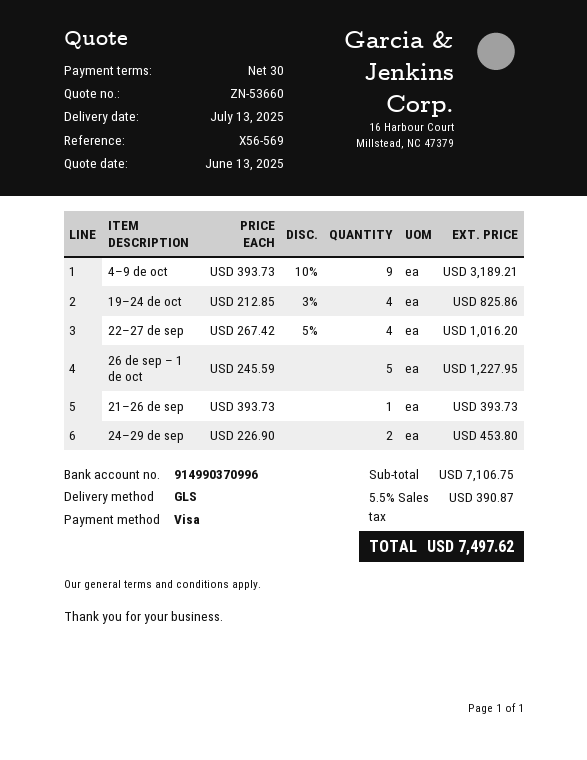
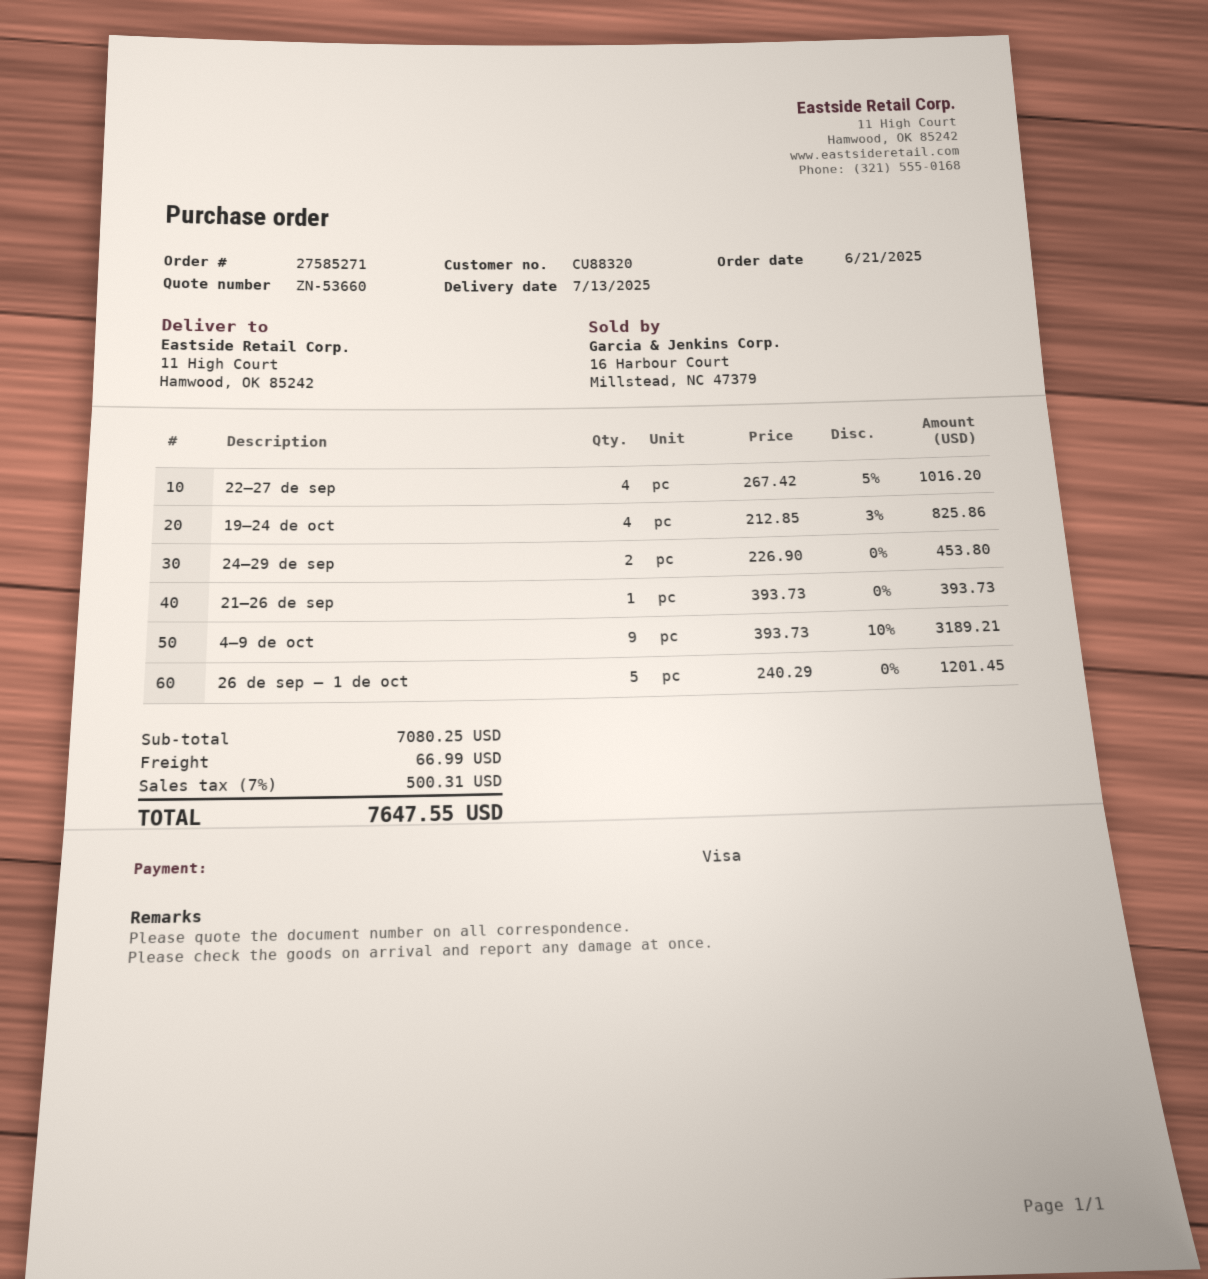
26 de sep – 1 de oct: 5 x 245.59 = 1227.95 -> 5 x 240.29 = 1201.45
subtotal: 7106.75 -> 7080.25
shipping: none -> 66.99
tax: 5.5% = 390.87 -> 7% = 500.31
total: 7497.62 -> 7647.55

